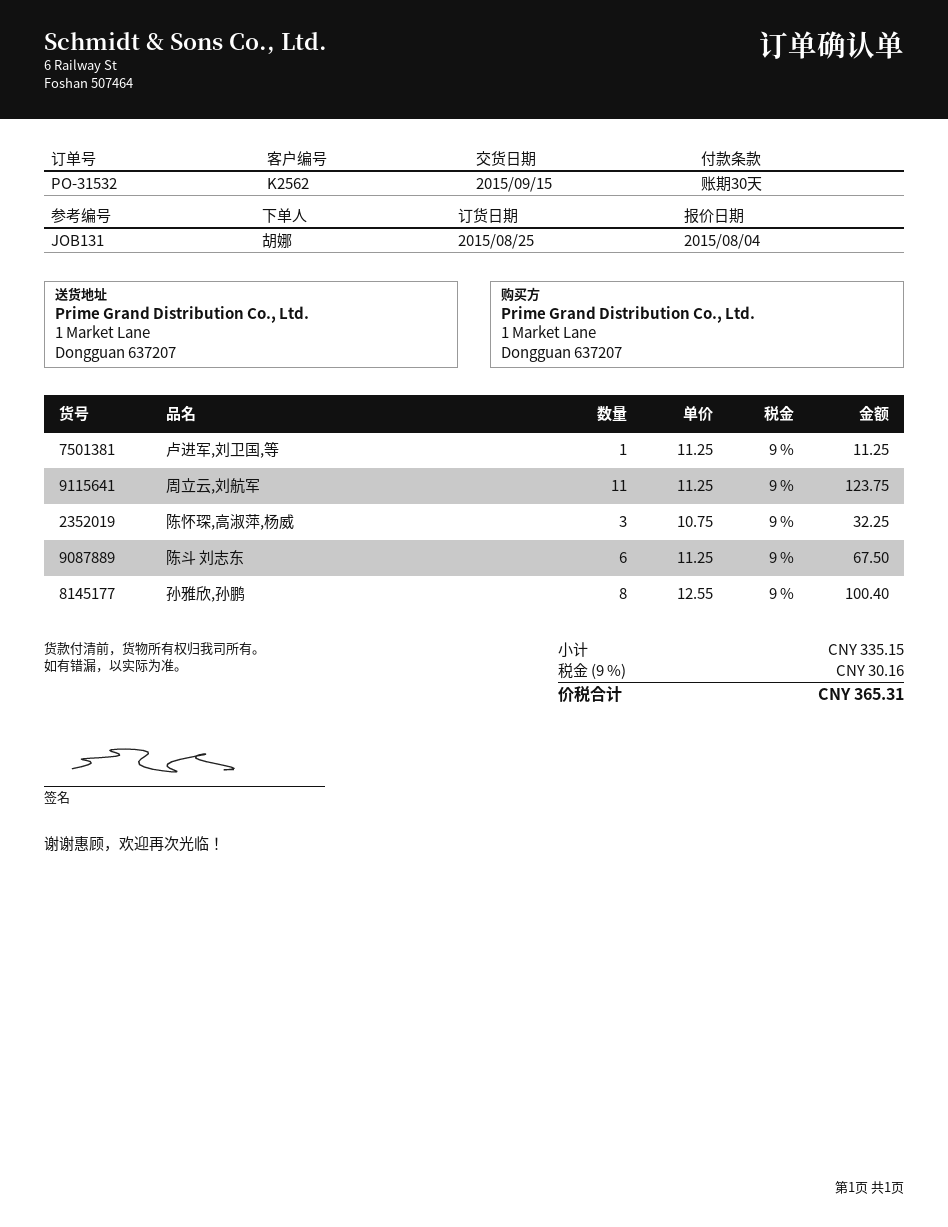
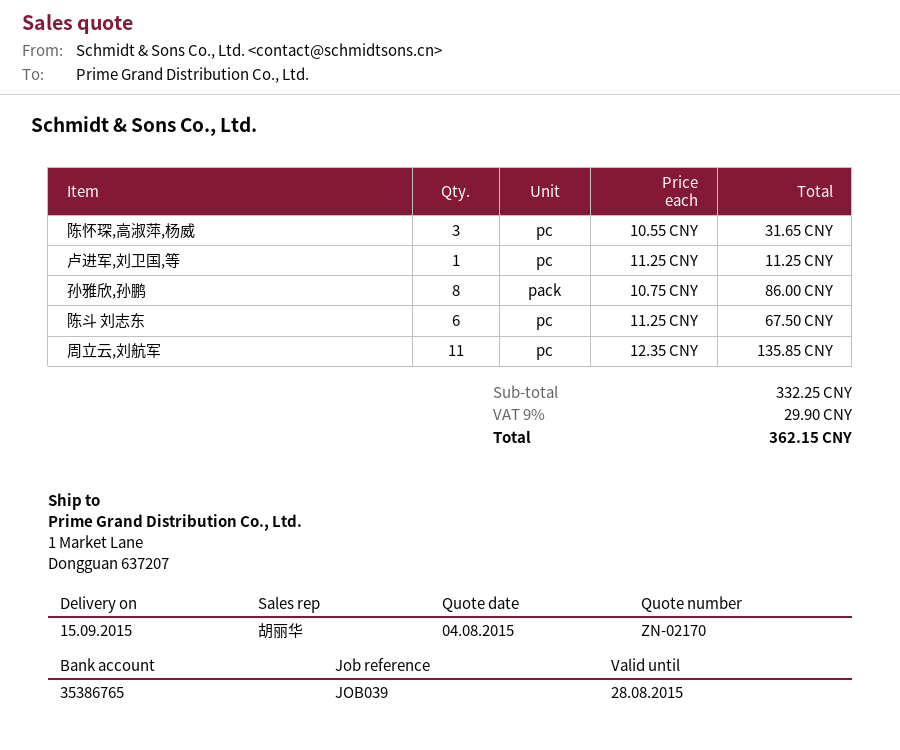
reference: JOB131 -> JOB039
周立云,刘航军: 11 x 11.25 = 123.75 -> 11 x 12.35 = 135.85
陈怀琛,高淑萍,杨威: 3 x 10.75 = 32.25 -> 3 x 10.55 = 31.65
孙雅欣,孙鹏: 8 x 12.55 = 100.40 -> 8 x 10.75 = 86.00
subtotal: 335.15 -> 332.25
tax: 9% = 30.16 -> 9% = 29.90
total: 365.31 -> 362.15

